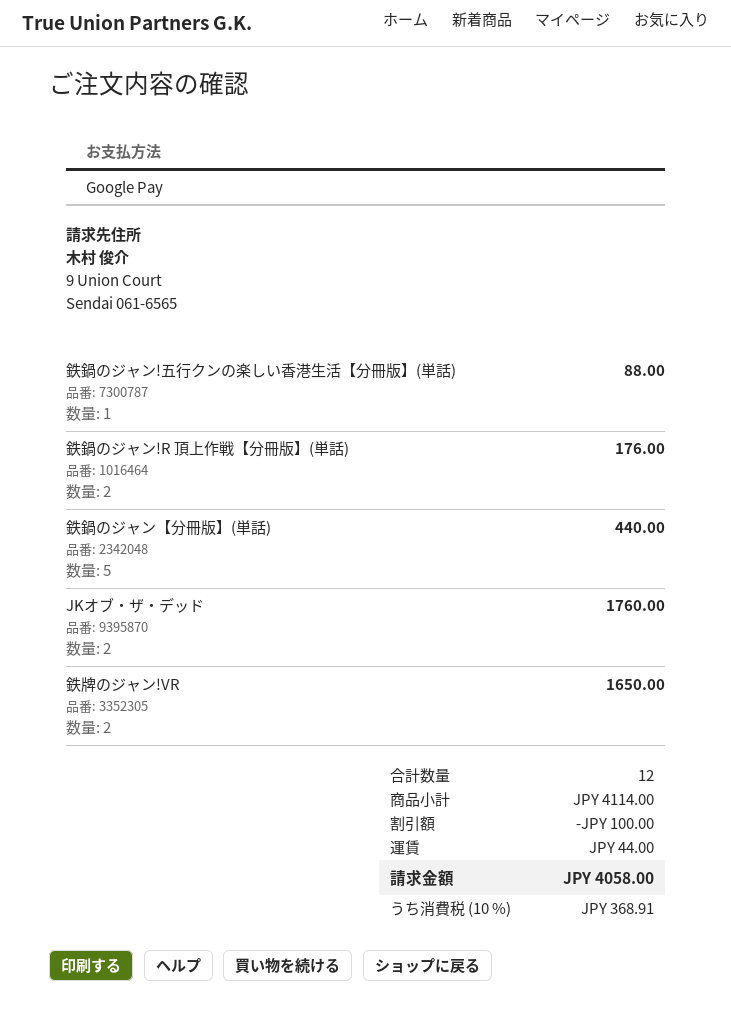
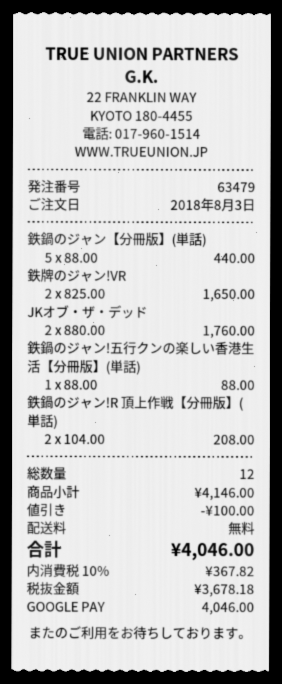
鉄鍋のジャン!R 頂上作戦【分冊版】(単話): 2 for 176.00 -> 2 for 208.00
subtotal: 4114.00 -> 4146.00
shipping: 44.00 -> 0.00
tax: 10% = 368.91 -> 10% = 367.82
total: 4058.00 -> 4046.00

